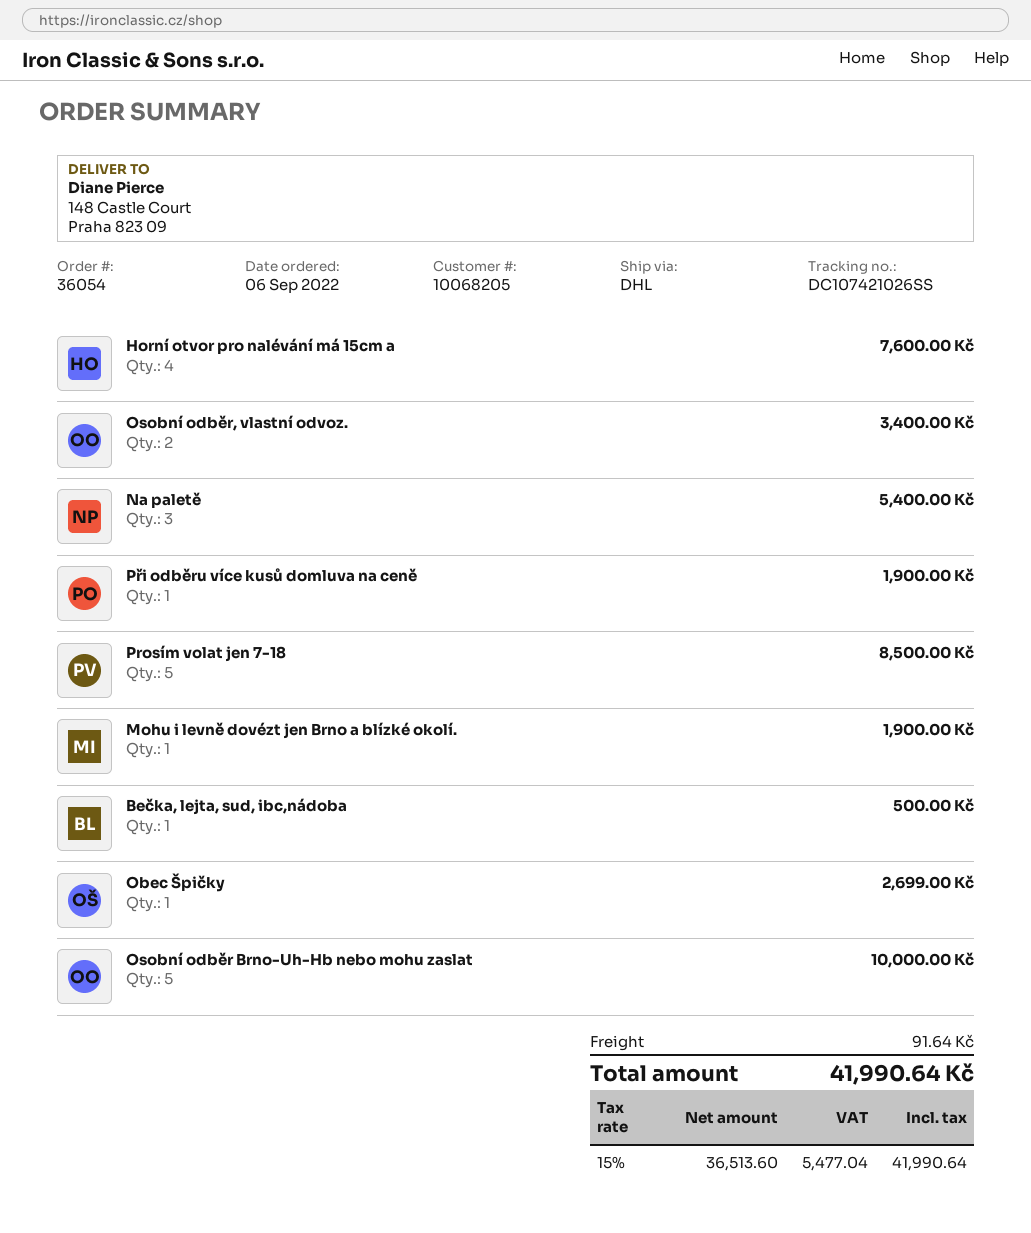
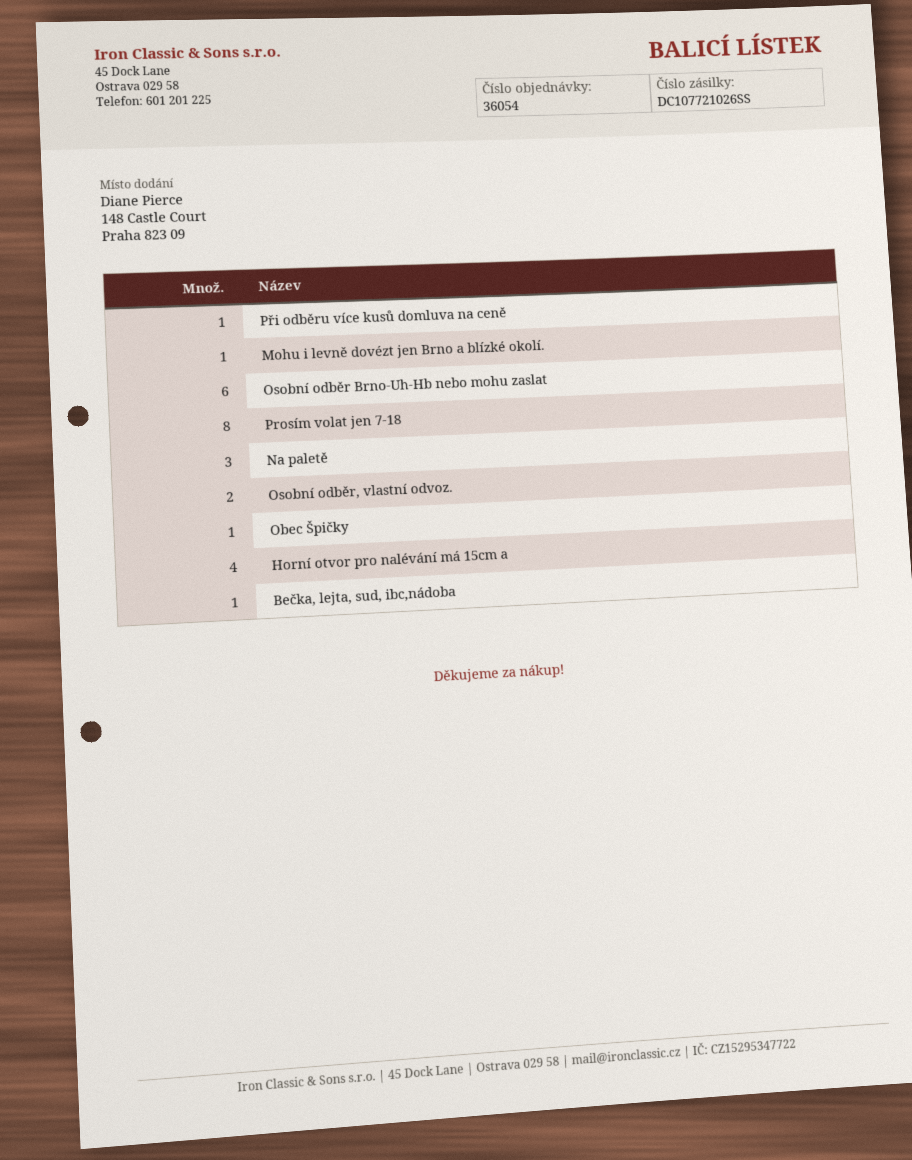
tracking number: DC107421026SS -> DC107721026SS
Prosím volat jen 7-18: 5 -> 8
Osobní odběr Brno-Uh-Hb nebo mohu zaslat: 5 -> 6

